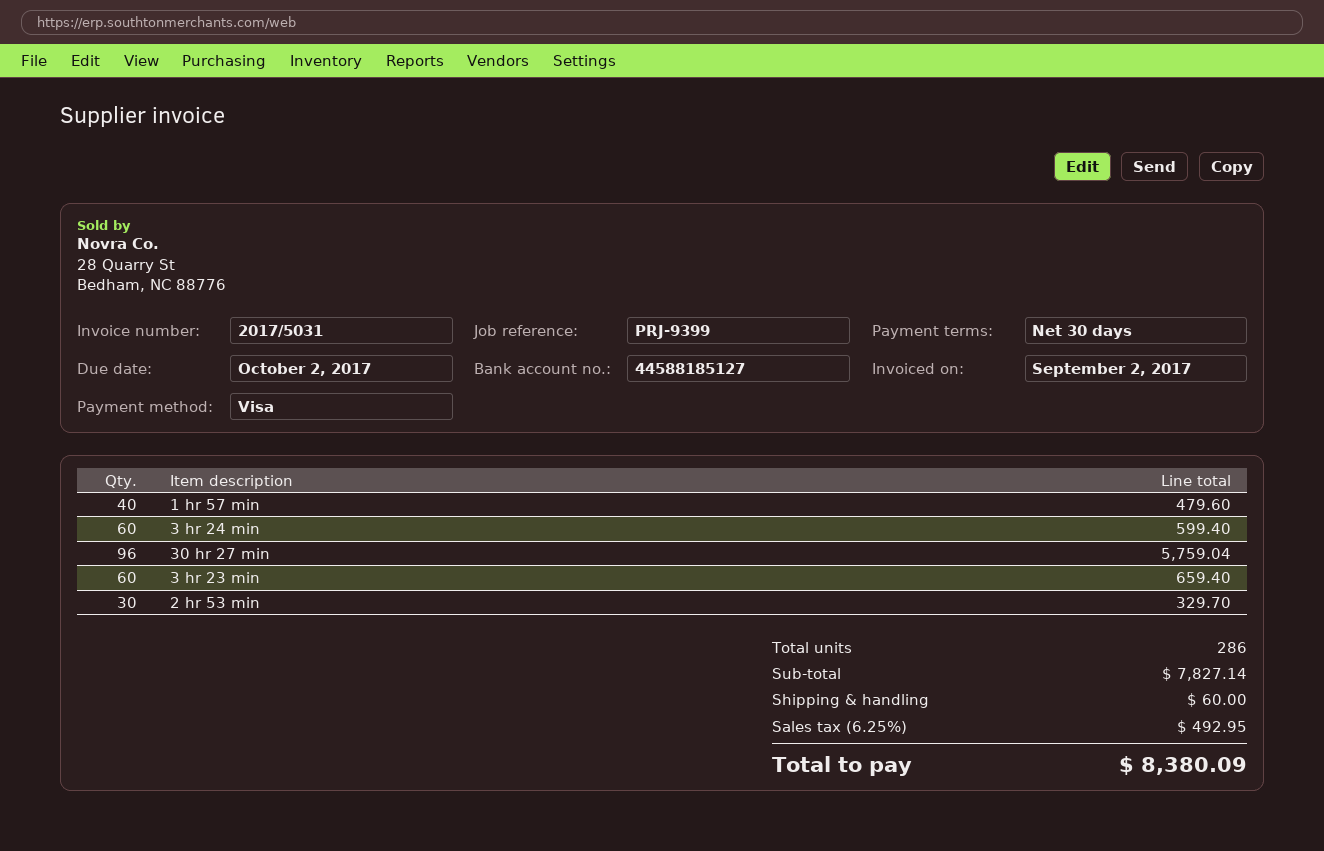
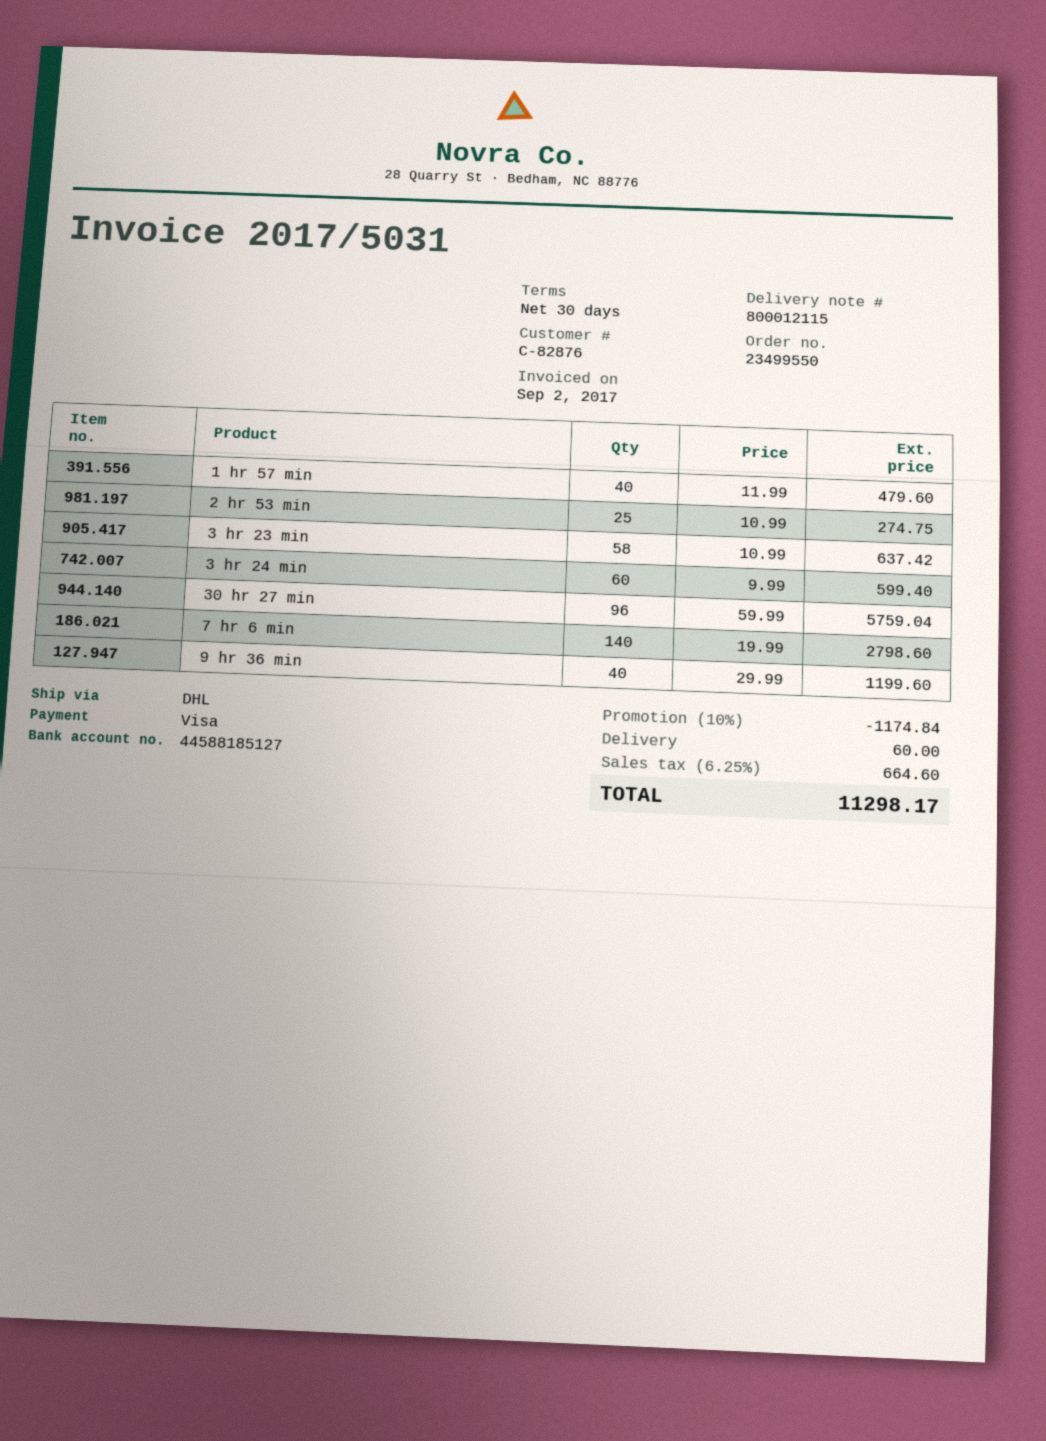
3 hr 23 min: 60 for 659.40 -> 58 for 637.42
2 hr 53 min: 30 for 329.70 -> 25 for 274.75
7 hr 6 min: none -> 140 for 2798.60
9 hr 36 min: none -> 40 for 1199.60
discount: none -> 10% = 1174.84
tax: 6.25% = 492.95 -> 6.25% = 664.60
total: 8380.09 -> 11298.17

